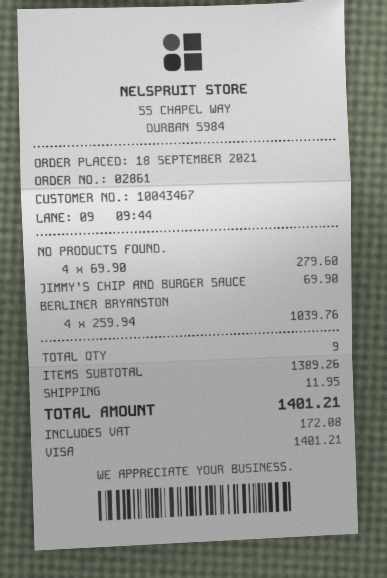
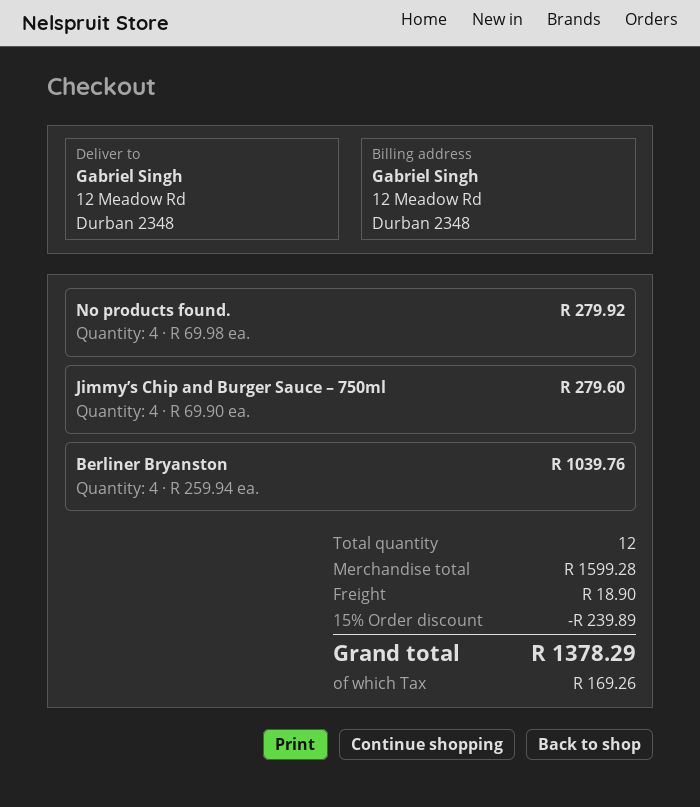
NO PRODUCTS FOUND.: 4 x 69.90 = 279.60 -> 4 x 69.98 = 279.92
JIMMY’S CHIP AND BURGER SAUCE: 1 x 69.90 = 69.90 -> 4 x 69.90 = 279.60
total quantity: 9 -> 12
subtotal: 1389.26 -> 1599.28
discount: none -> 15% = 239.89
shipping: 11.95 -> 18.90
tax: 172.08 -> 169.26
total: 1401.21 -> 1378.29

